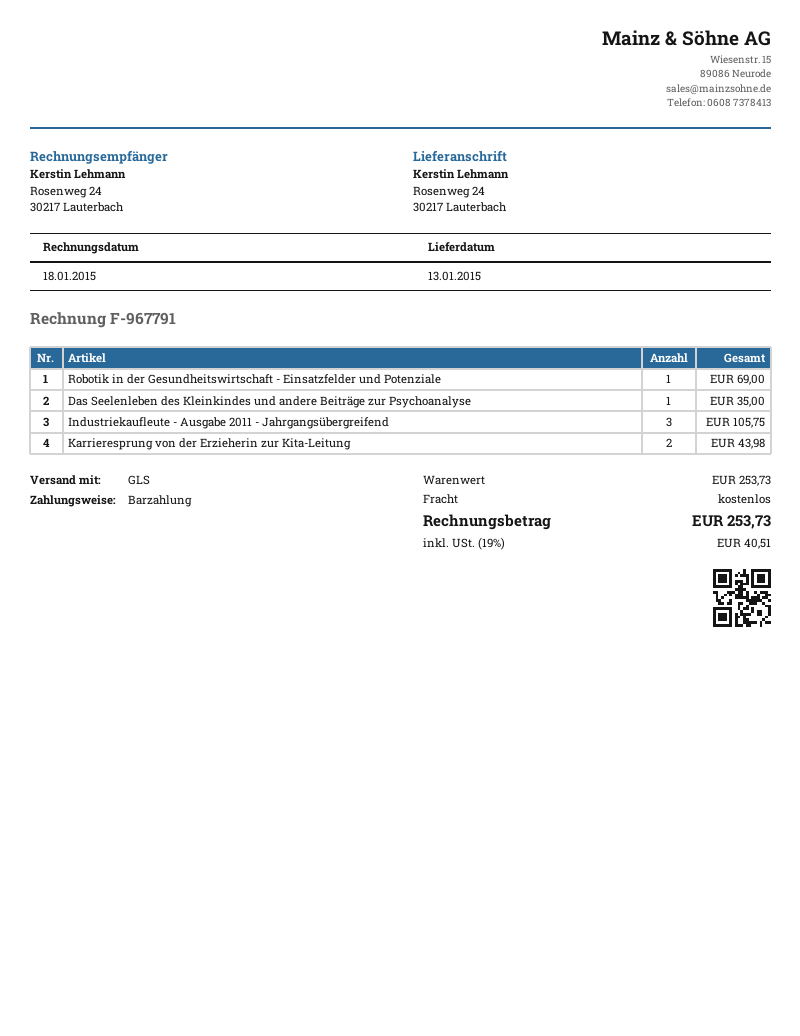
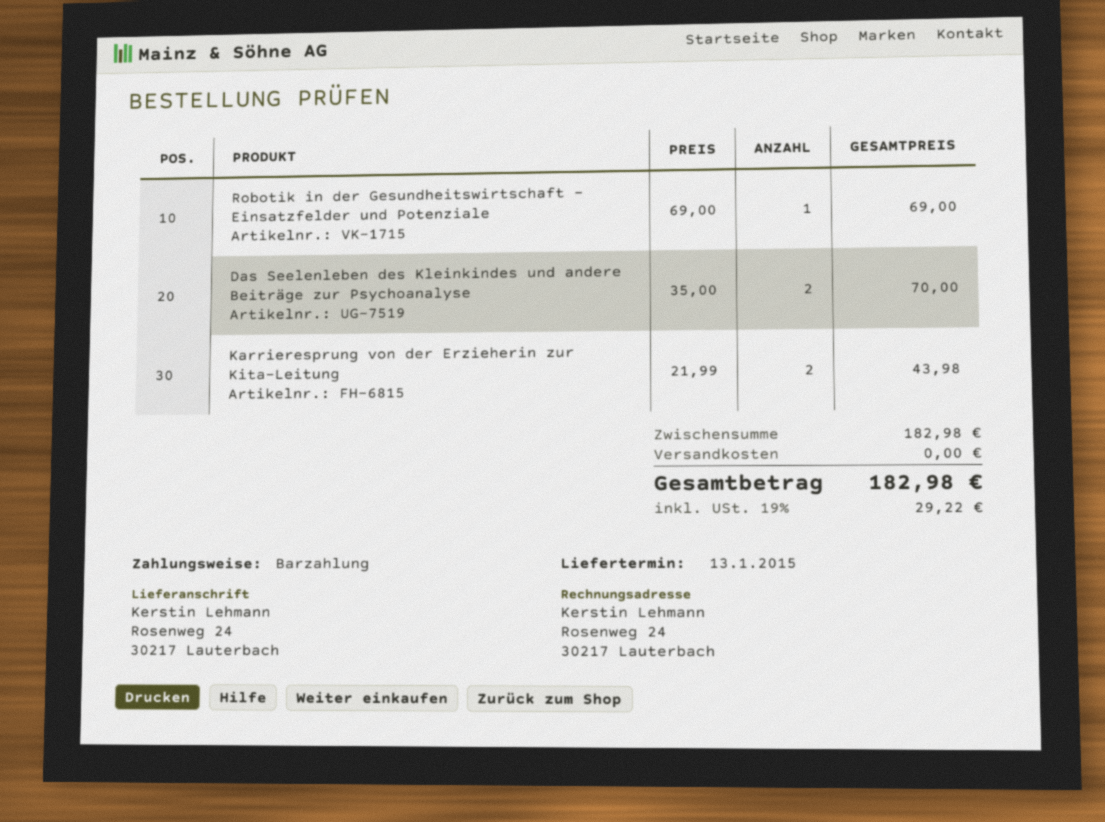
Das Seelenleben des Kleinkindes und andere Beiträge zur Psychoanalyse: 1 for 35.00 -> 2 for 70.00
Industriekaufleute - Ausgabe 2011 - Jahrgangsübergreifend: 3 for 105.75 -> none
subtotal: 253.73 -> 182.98
tax: 19% = 40.51 -> 19% = 29.22
total: 253.73 -> 182.98

